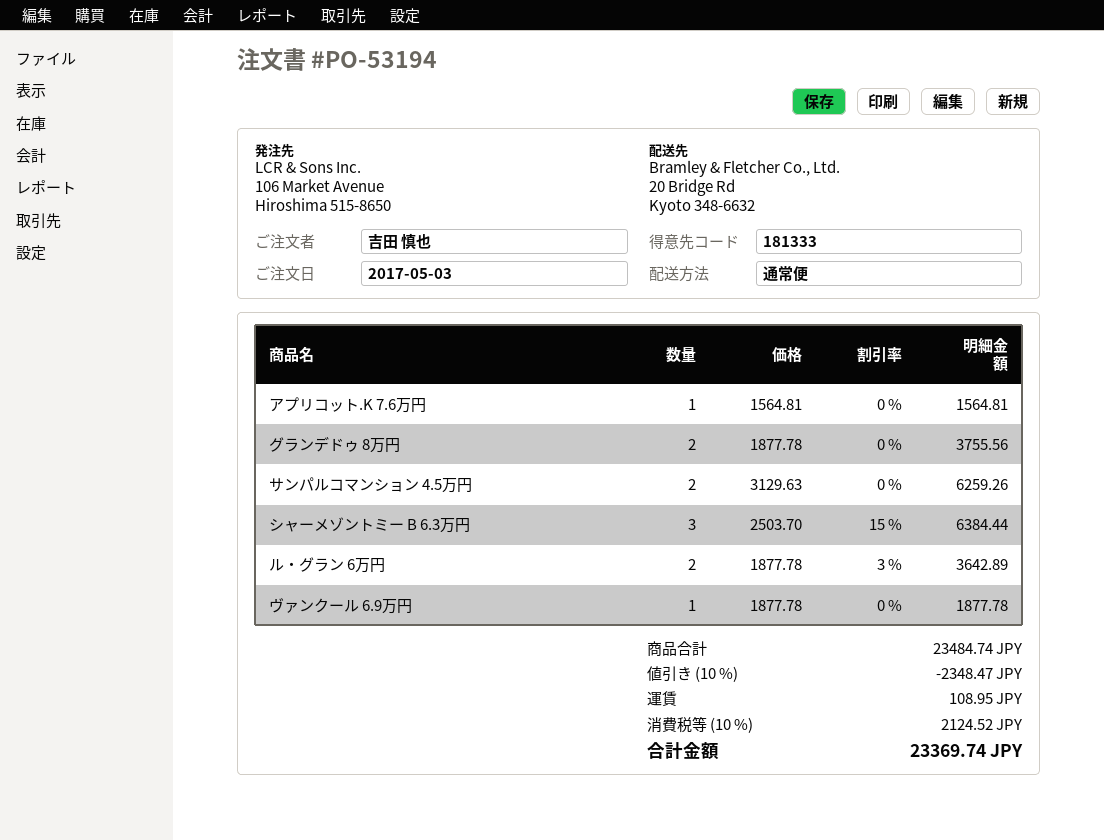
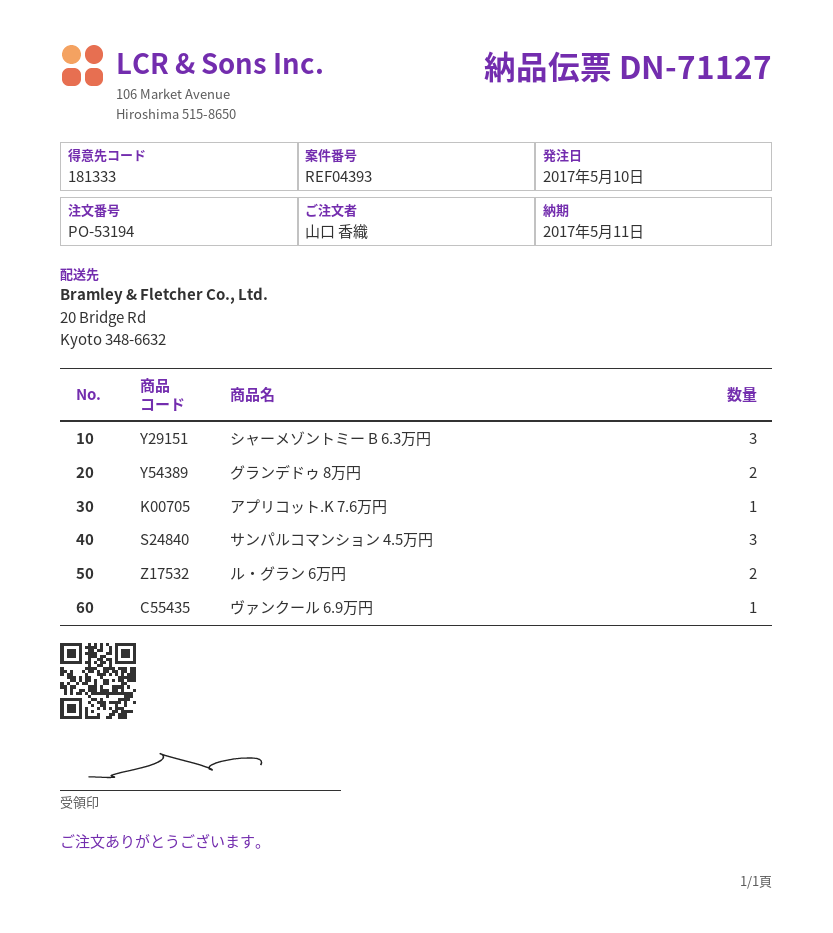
order date: 2017-05-03 -> 2017-05-10
ordered by: 吉田 慎也 -> 山口 香織
サンパルコマンション 4.5万円: 2 -> 3

